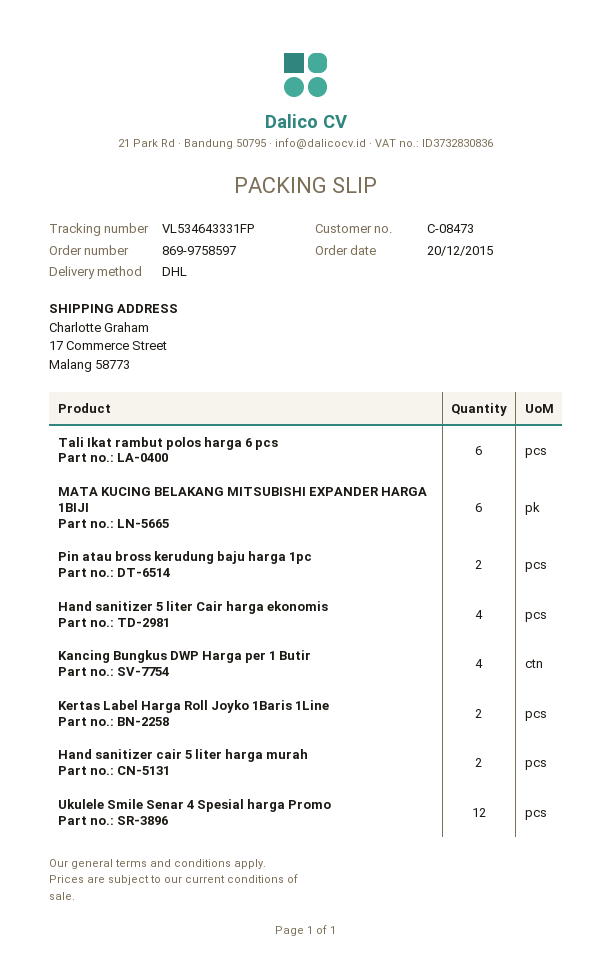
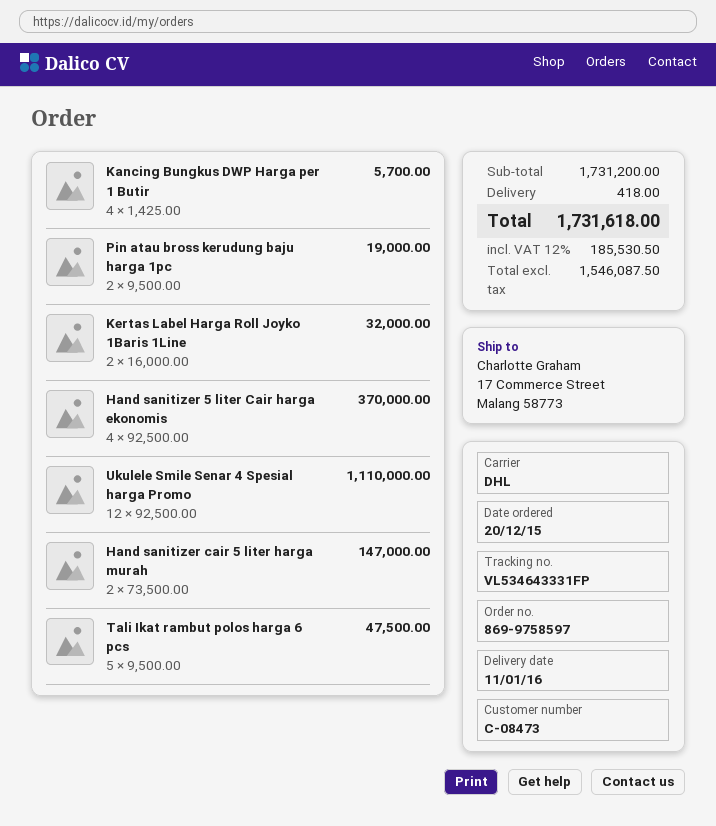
Tali Ikat rambut polos harga 6 pcs: 6 -> 5
MATA KUCING BELAKANG MITSUBISHI EXPANDER HARGA 1BIJI: 6 -> none

